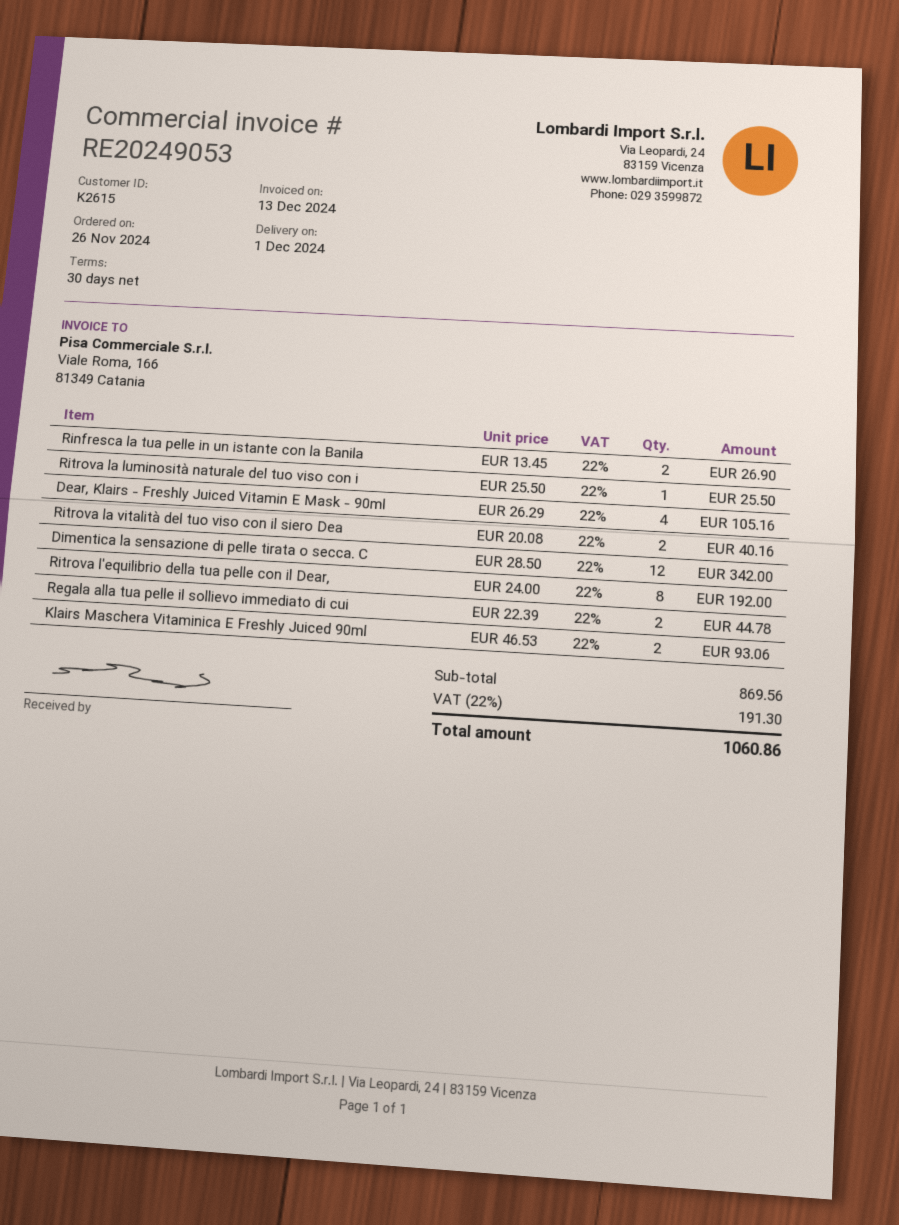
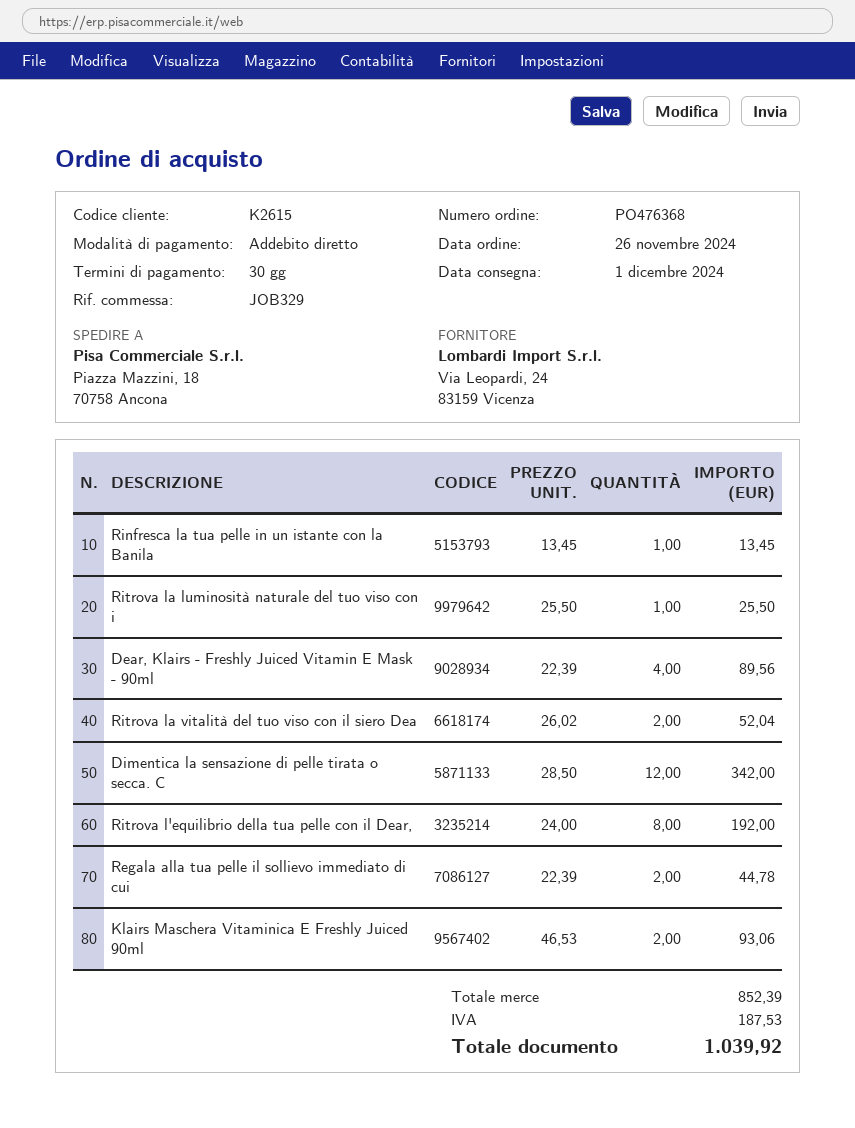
Rinfresca la tua pelle in un istante con la Banila: 2 x 13.45 = 26.90 -> 1 x 13.45 = 13.45
Dear, Klairs - Freshly Juiced Vitamin E Mask - 90ml: 4 x 26.29 = 105.16 -> 4 x 22.39 = 89.56
Ritrova la vitalità del tuo viso con il siero Dea: 2 x 20.08 = 40.16 -> 2 x 26.02 = 52.04
subtotal: 869.56 -> 852.39
tax: 191.30 -> 187.53
total: 1060.86 -> 1039.92

